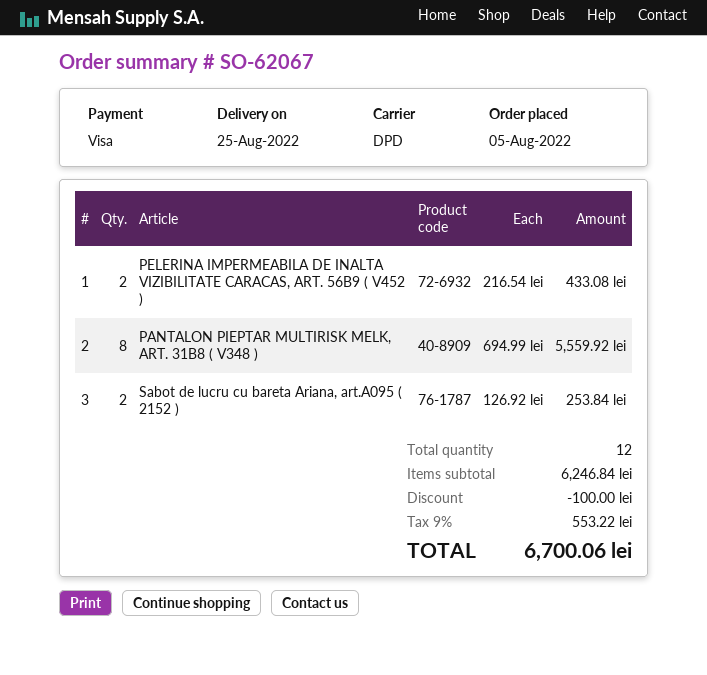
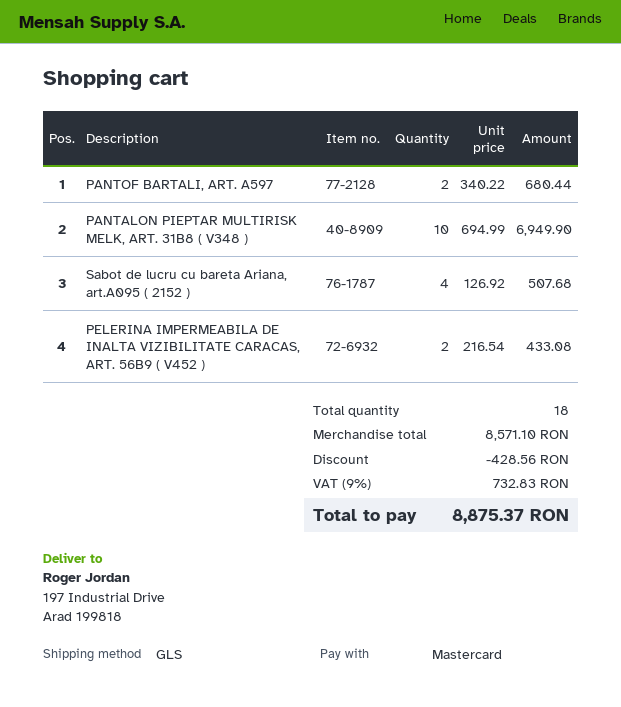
payment method: Visa -> Mastercard
shipping method: DPD -> GLS
PANTALON PIEPTAR MULTIRISK MELK, ART. 31B8 ( V348 ): 8 x 694.99 = 5559.92 -> 10 x 694.99 = 6949.90
Sabot de lucru cu bareta Ariana, art.A095 ( 2152 ): 2 x 126.92 = 253.84 -> 4 x 126.92 = 507.68
PANTOF BARTALI, ART. A597: none -> 2 x 340.22 = 680.44
total quantity: 12 -> 18
subtotal: 6246.84 -> 8571.10
discount: 100.00 -> 428.56
tax: 9% = 553.22 -> 9% = 732.83
total: 6700.06 -> 8875.37

